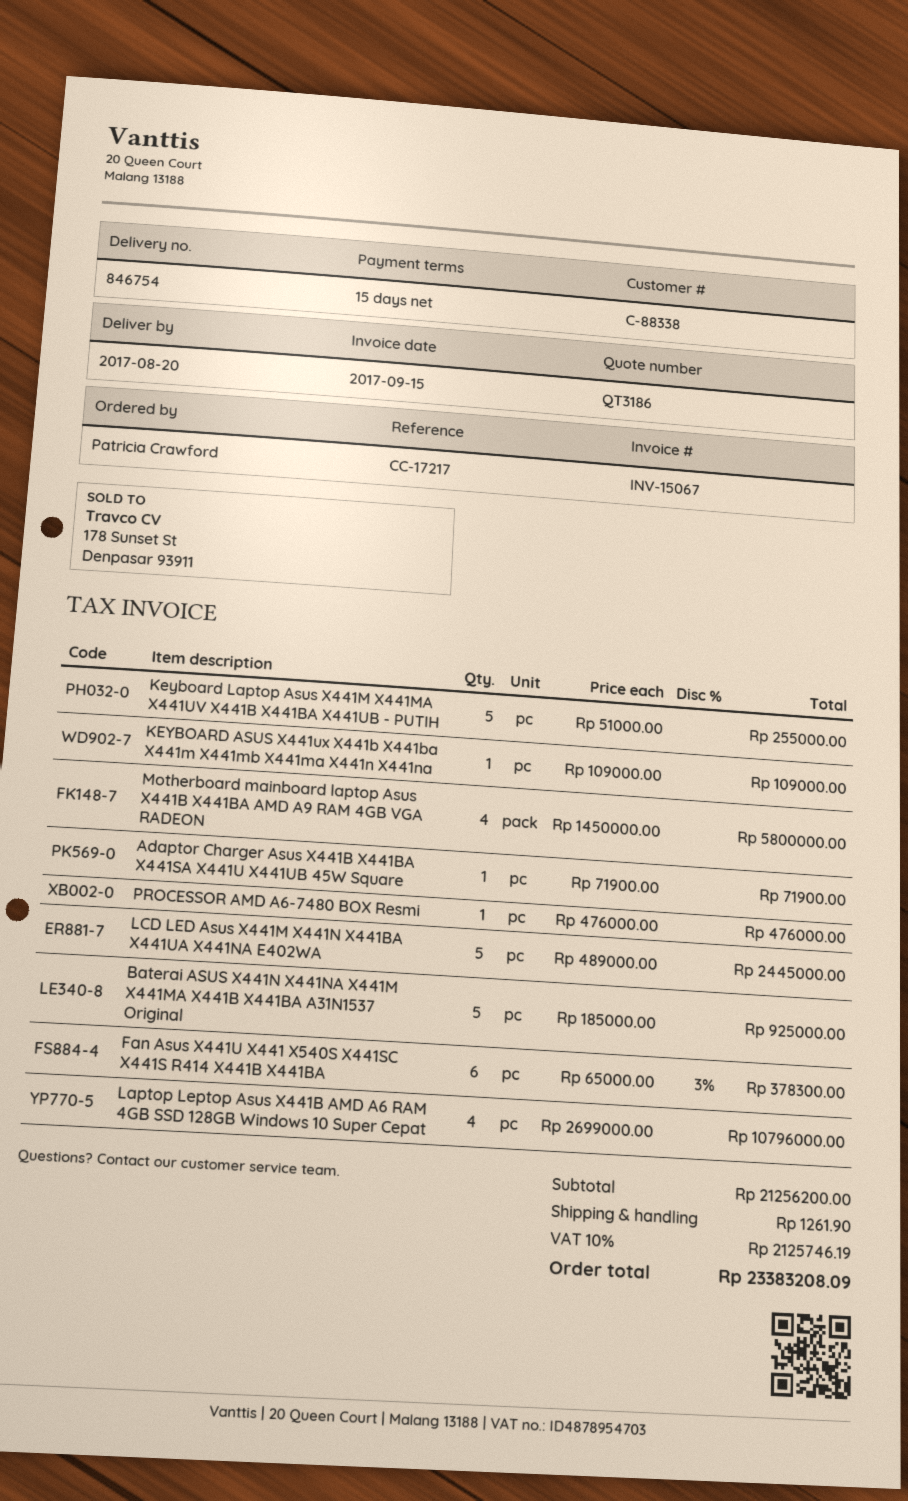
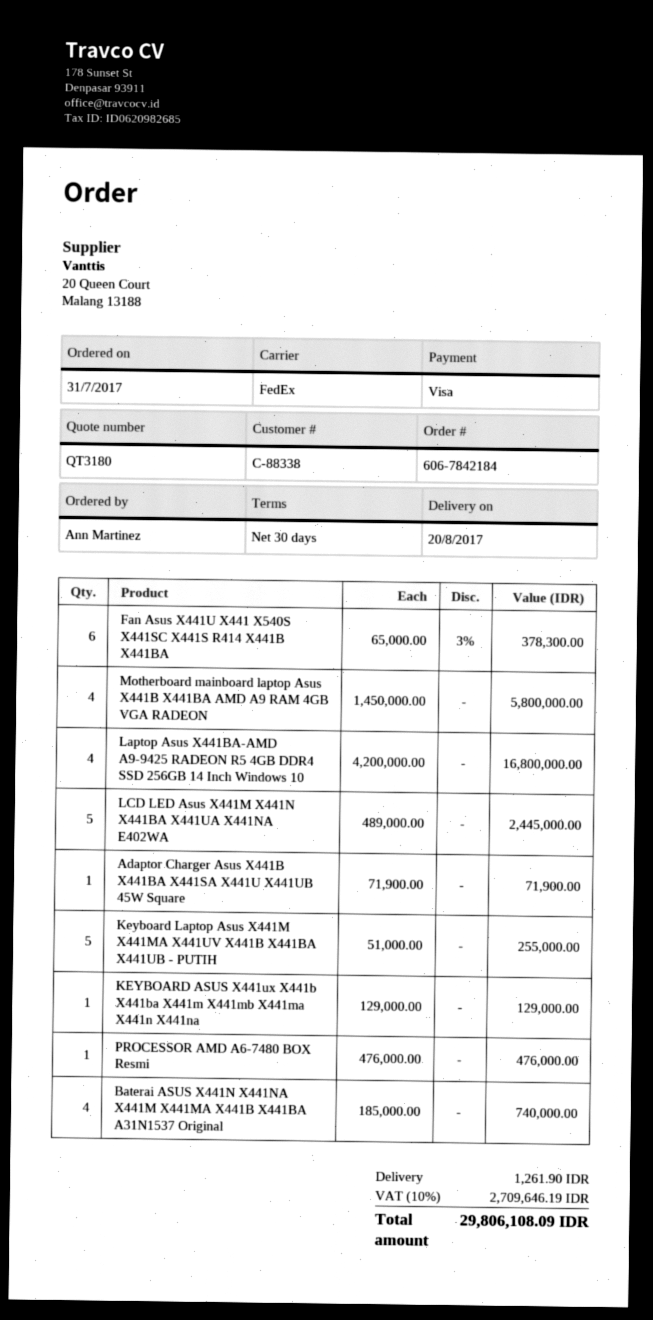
quote number: QT3186 -> QT3180
payment terms: 15 days -> 30 days
ordered by: Patricia Crawford -> Ann Martinez
KEYBOARD ASUS X441ux X441b X441ba X441m X441mb X441ma X441n X441na: 1 x 109000.00 = 109000.00 -> 1 x 129000.00 = 129000.00
Baterai ASUS X441N X441NA X441M X441MA X441B X441BA A31N1537 Original: 5 x 185000.00 = 925000.00 -> 4 x 185000.00 = 740000.00
Laptop Leptop Asus X441B AMD A6 RAM 4GB SSD 128GB Windows 10 Super Cepat: 4 x 2699000.00 = 10796000.00 -> none
Laptop Asus X441BA-AMD A9-9425 RADEON R5 4GB DDR4 SSD 256GB 14 Inch Windows 10: none -> 4 x 4200000.00 = 16800000.00
tax: 10% = 2125746.19 -> 10% = 2709646.19
total: 23383208.09 -> 29806108.09

